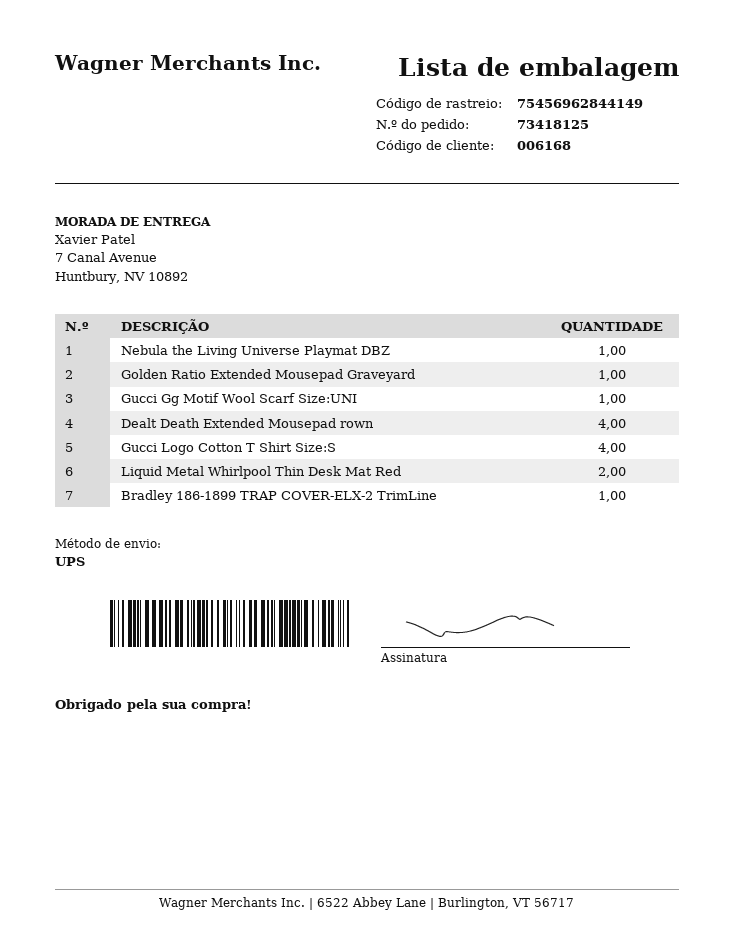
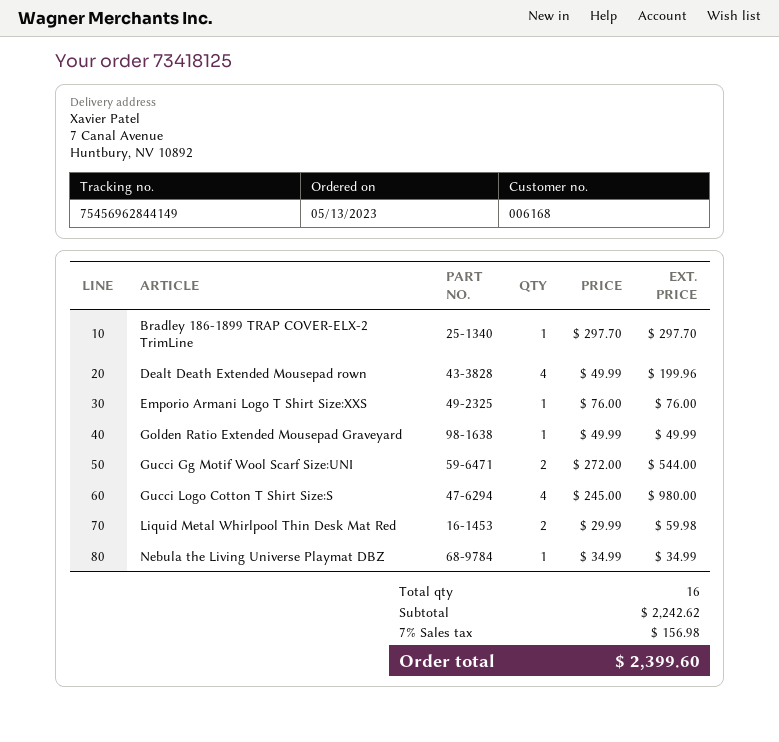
Gucci Gg Motif Wool Scarf Size:UNI: 1 -> 2
Emporio Armani Logo T Shirt Size:XXS: none -> 1

